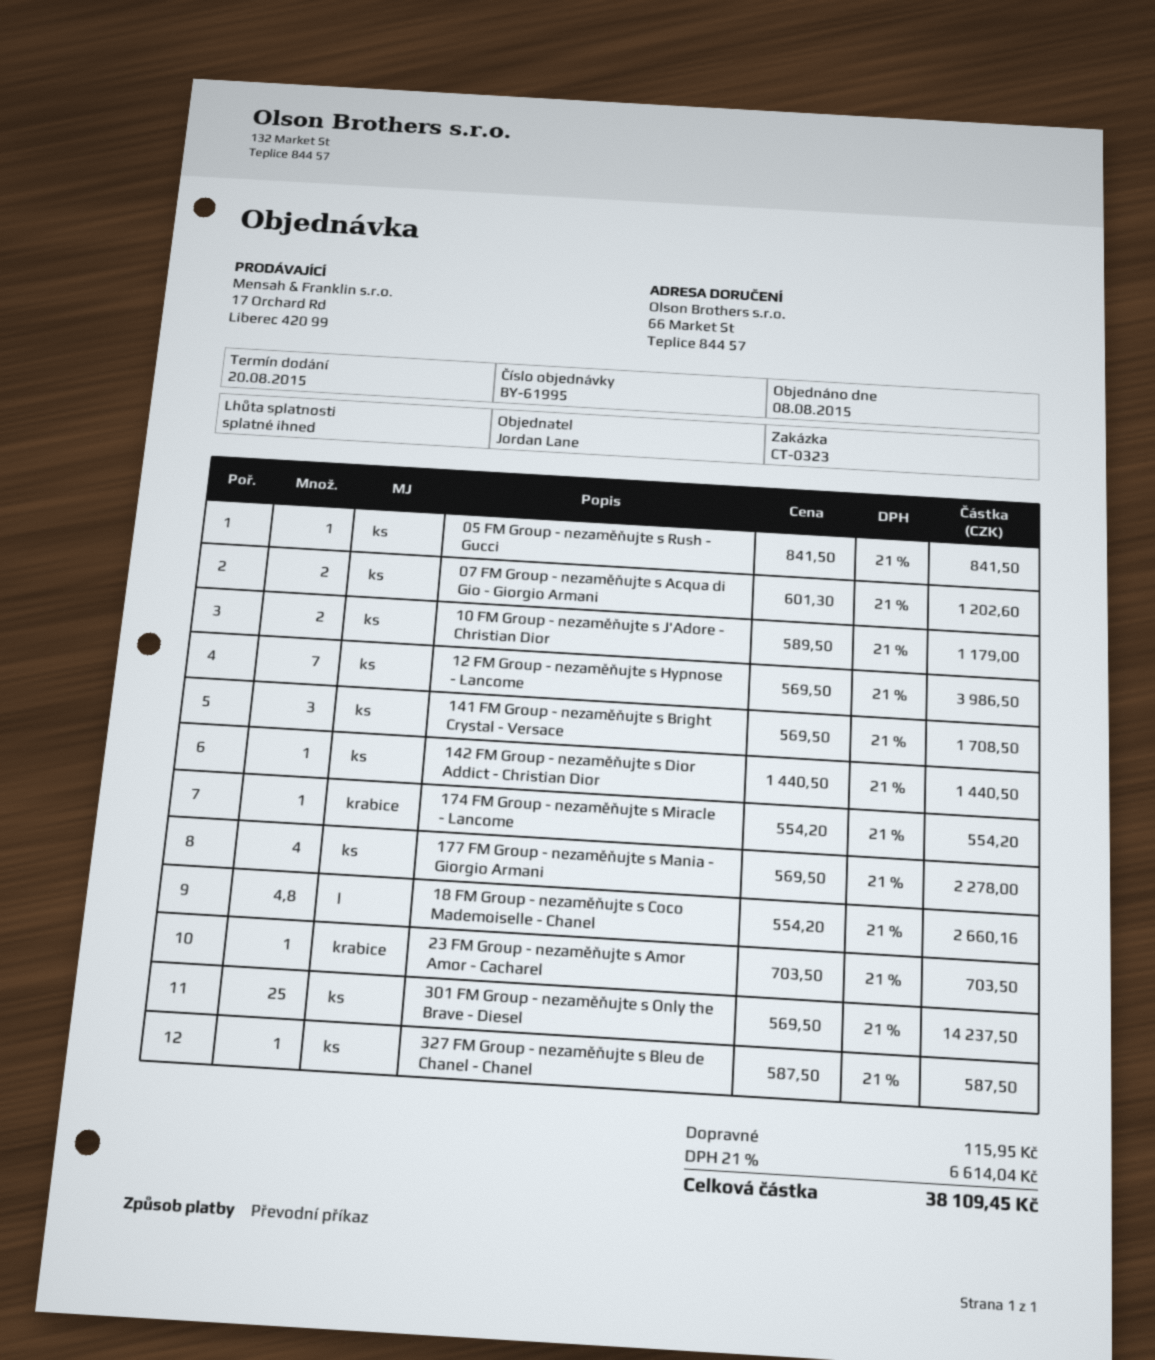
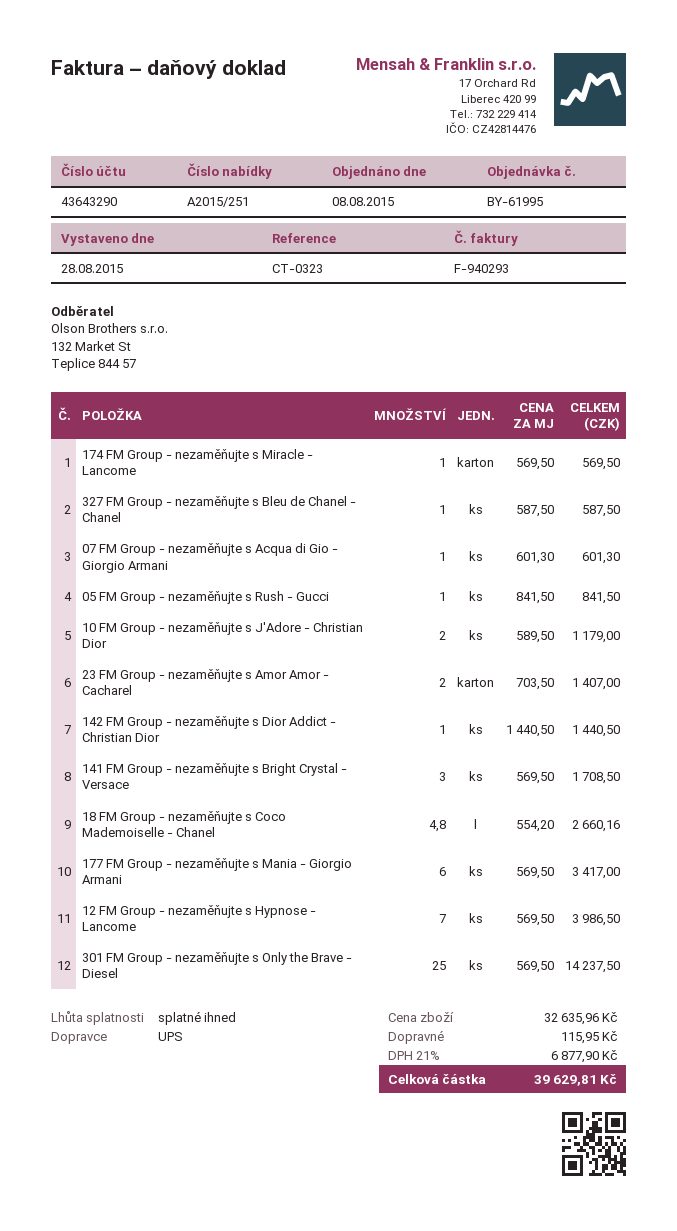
07 FM Group - nezaměňujte s Acqua di Gio - Giorgio Armani: 2 x 601.30 = 1202.60 -> 1 x 601.30 = 601.30
174 FM Group - nezaměňujte s Miracle - Lancome: 1 x 554.20 = 554.20 -> 1 x 569.50 = 569.50
177 FM Group - nezaměňujte s Mania - Giorgio Armani: 4 x 569.50 = 2278.00 -> 6 x 569.50 = 3417.00
23 FM Group - nezaměňujte s Amor Amor - Cacharel: 1 x 703.50 = 703.50 -> 2 x 703.50 = 1407.00
tax: 21% = 6614.04 -> 21% = 6877.90
total: 38109.45 -> 39629.81

